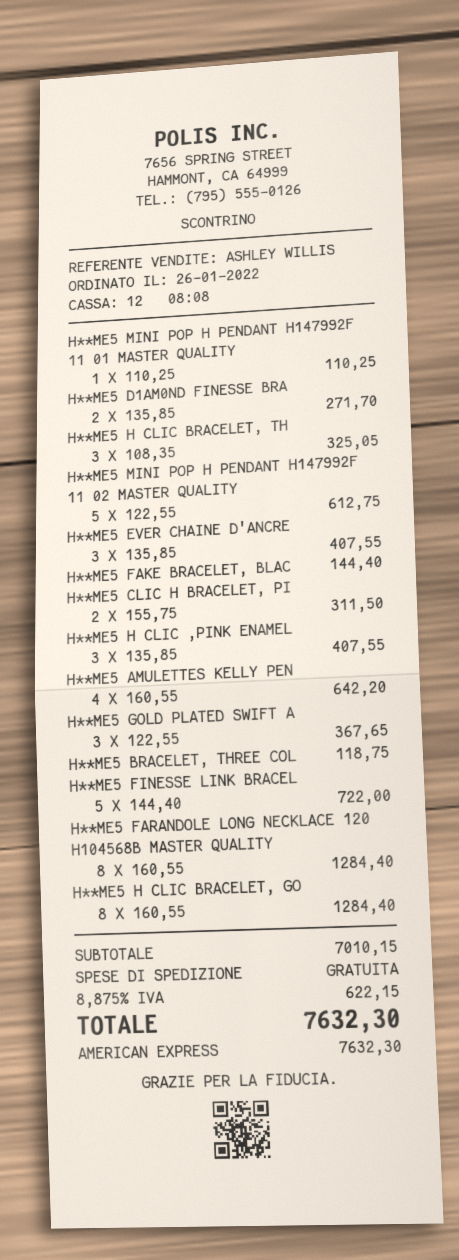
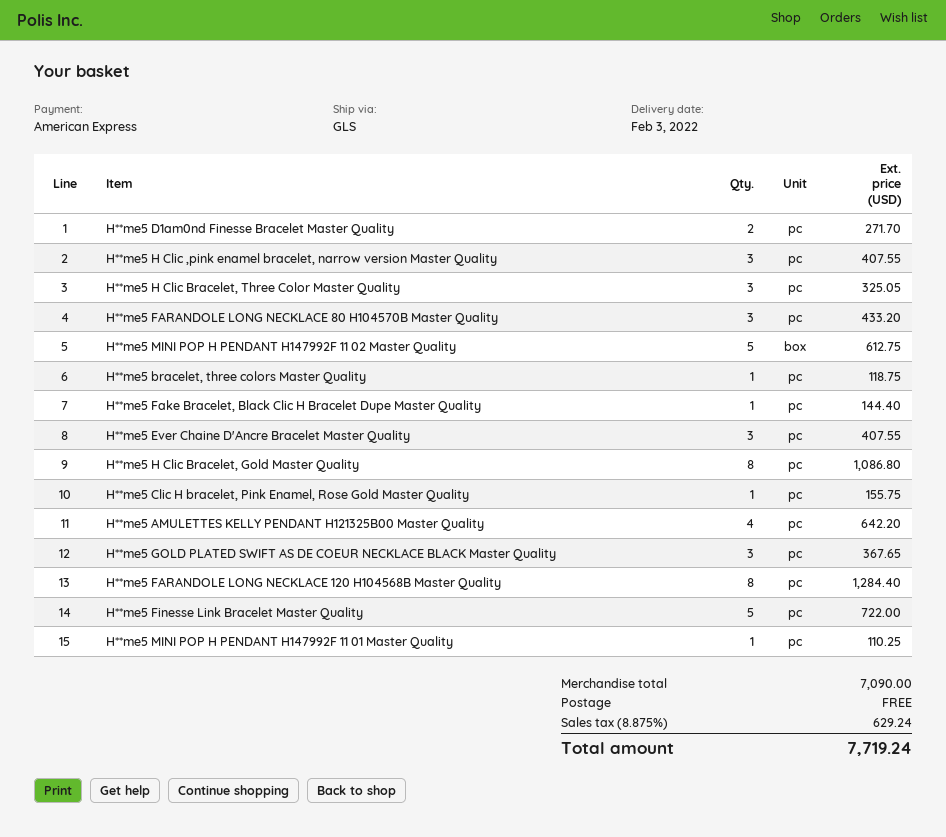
H**ME5 CLIC H BRACELET, PI: 2 for 311.50 -> 1 for 155.75
H**ME5 H CLIC BRACELET, GO: 8 for 1284.40 -> 8 for 1086.80
H**me5 FARANDOLE LONG NECKLACE 80 H104570B Master Quality: none -> 3 for 433.20
subtotal: 7010.15 -> 7090.00
tax: 8.875% = 622.15 -> 8.875% = 629.24
total: 7632.30 -> 7719.24

